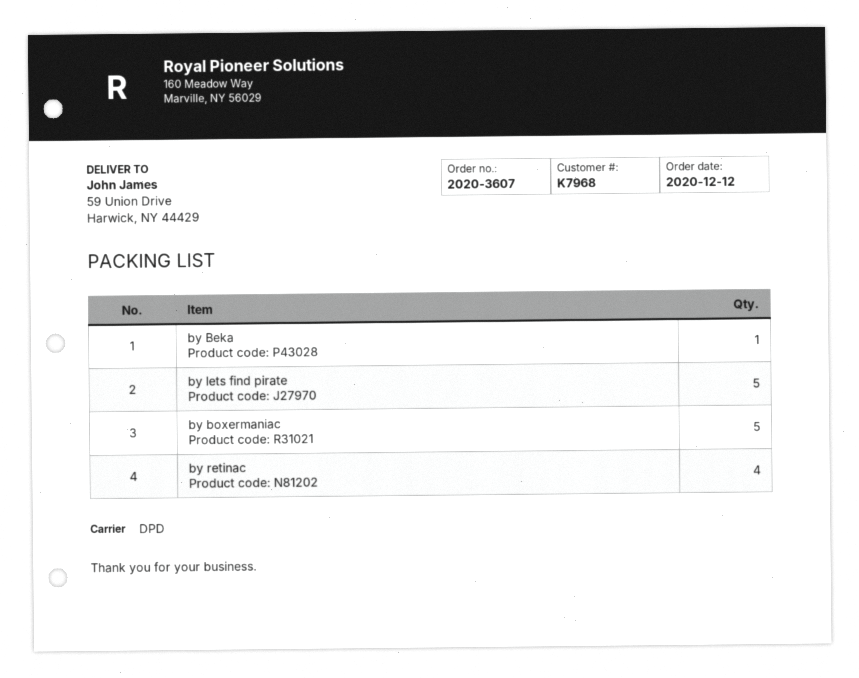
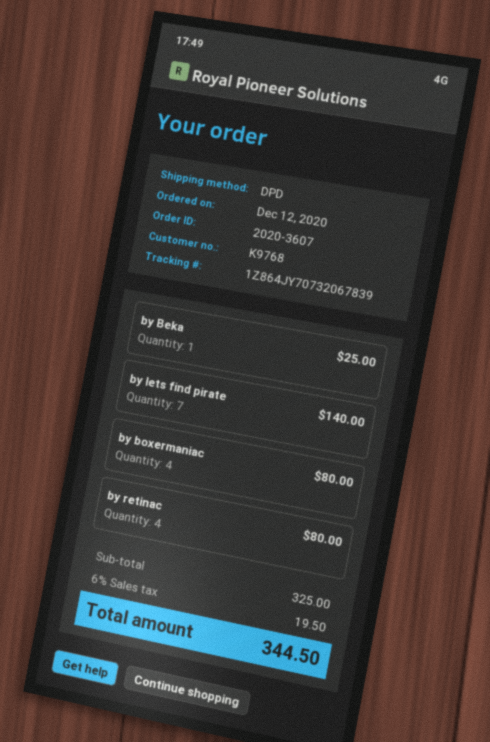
customer number: K7968 -> K9768
by lets find pirate: 5 -> 7
by boxermaniac: 5 -> 4

